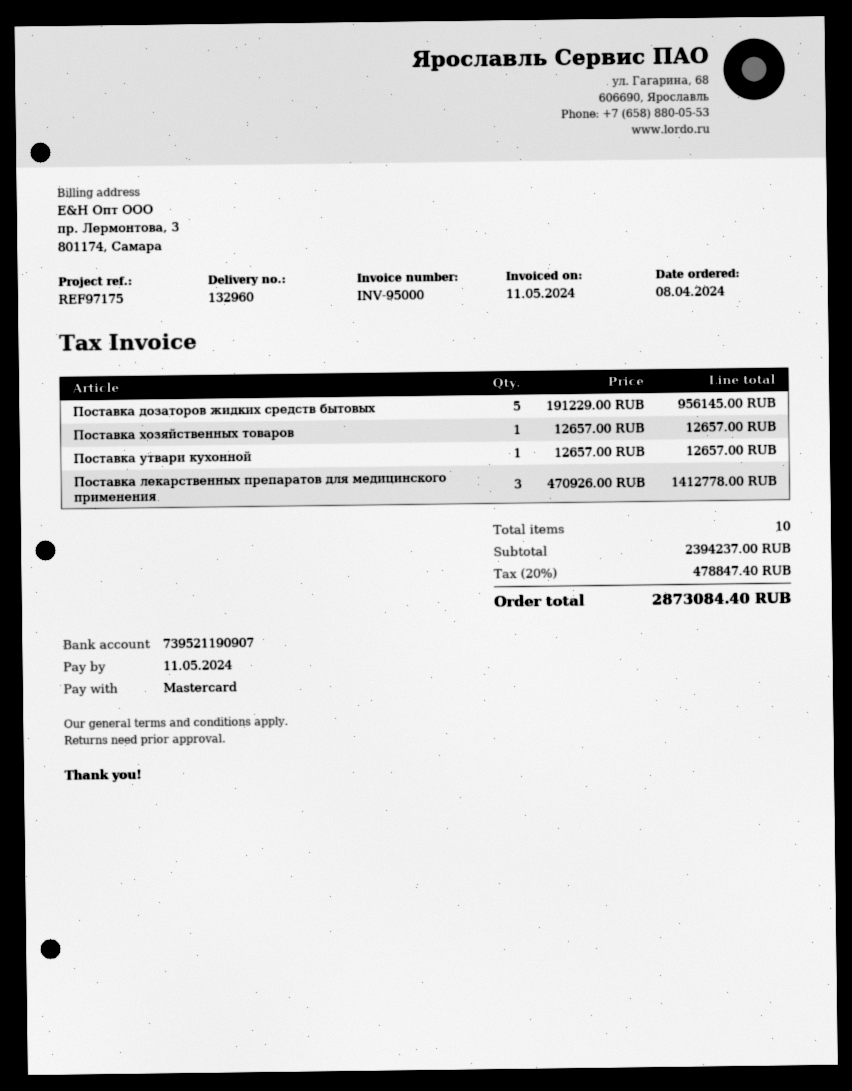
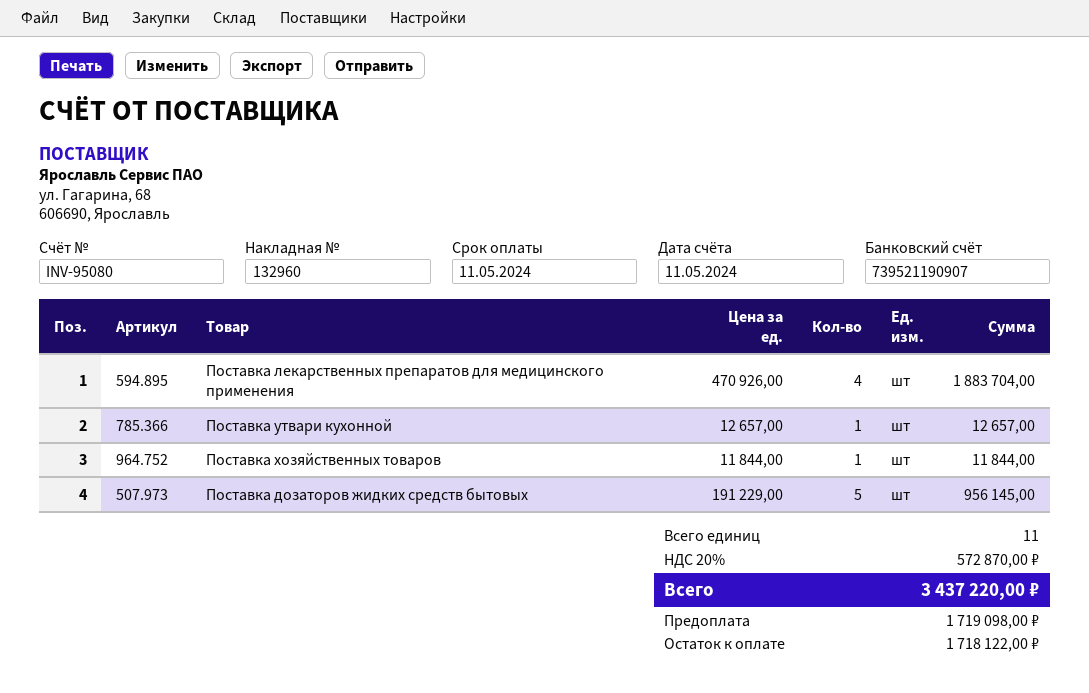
invoice number: INV-95000 -> INV-95080
Поставка хозяйственных товаров: 1 x 12657.00 = 12657.00 -> 1 x 11844.00 = 11844.00
Поставка лекарственных препаратов для медицинского применения: 3 x 470926.00 = 1412778.00 -> 4 x 470926.00 = 1883704.00
total quantity: 10 -> 11
tax: 20% = 478847.40 -> 20% = 572870.00
total: 2873084.40 -> 3437220.00

